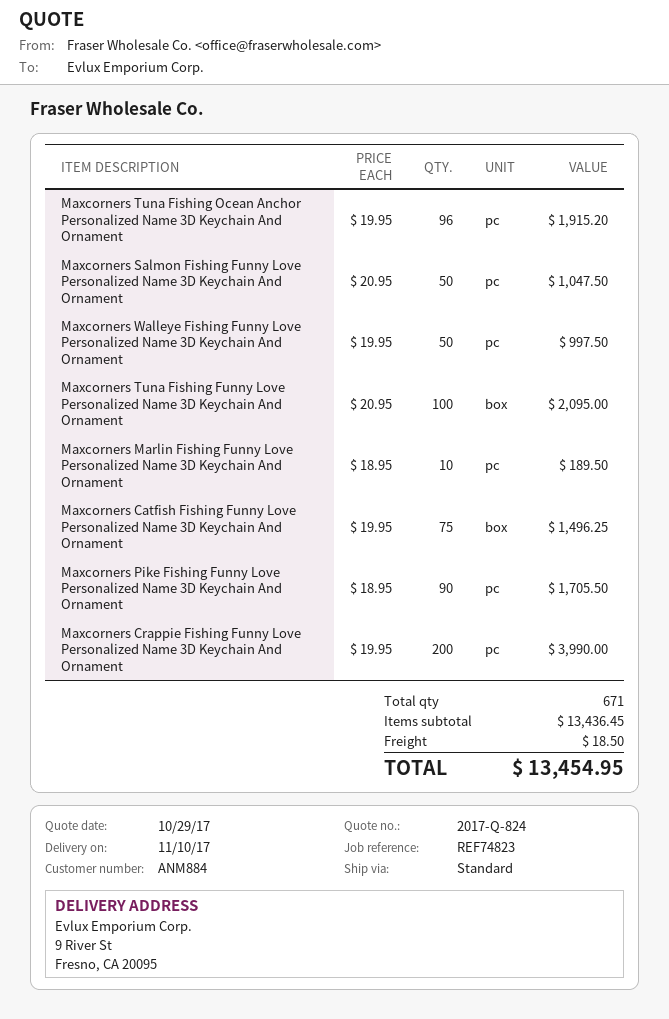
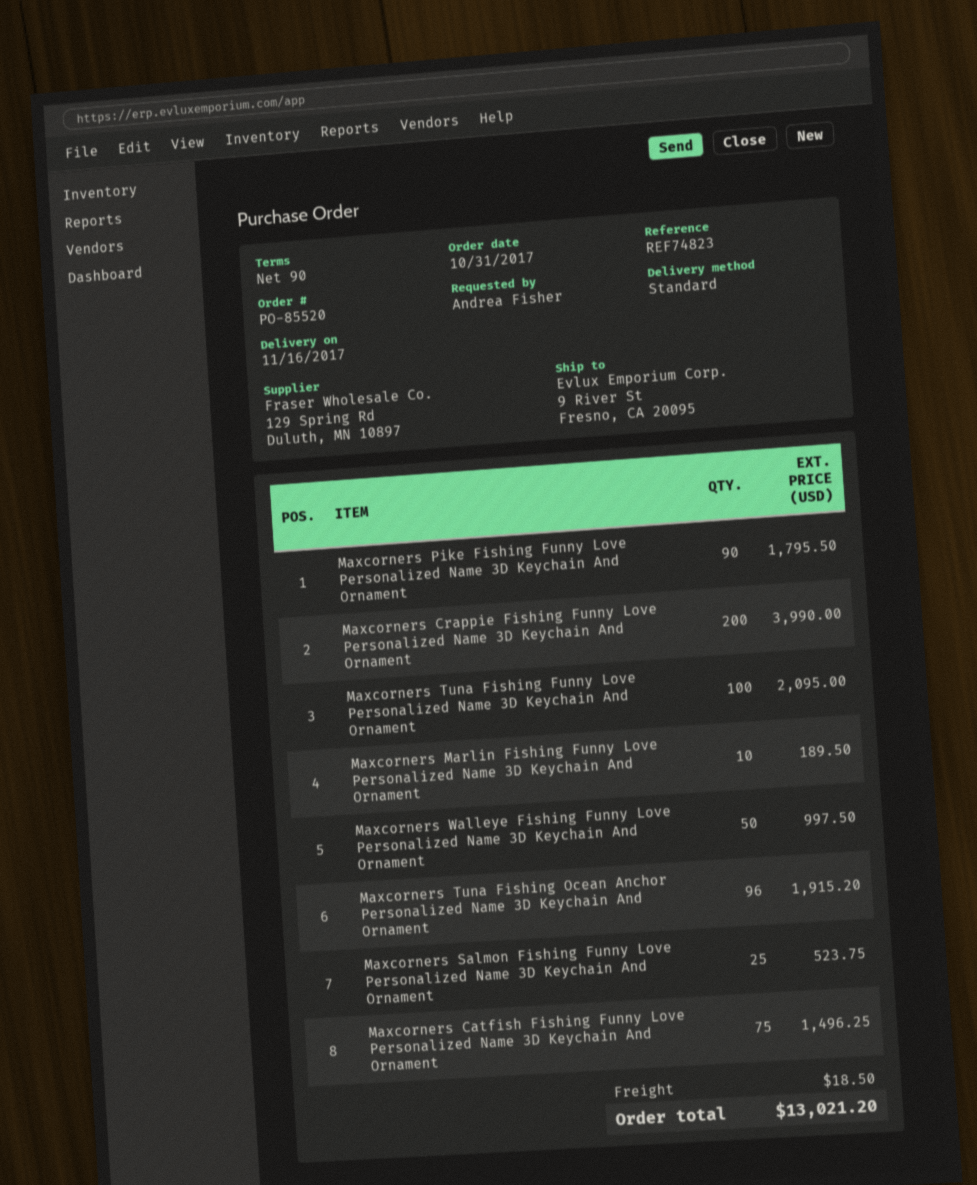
delivery date: 2017-11-10 -> 2017-11-16
Maxcorners Salmon Fishing Funny Love Personalized Name 3D Keychain And Ornament: 50 for 1047.50 -> 25 for 523.75
Maxcorners Pike Fishing Funny Love Personalized Name 3D Keychain And Ornament: 90 for 1705.50 -> 90 for 1795.50
total: 13454.95 -> 13021.20

